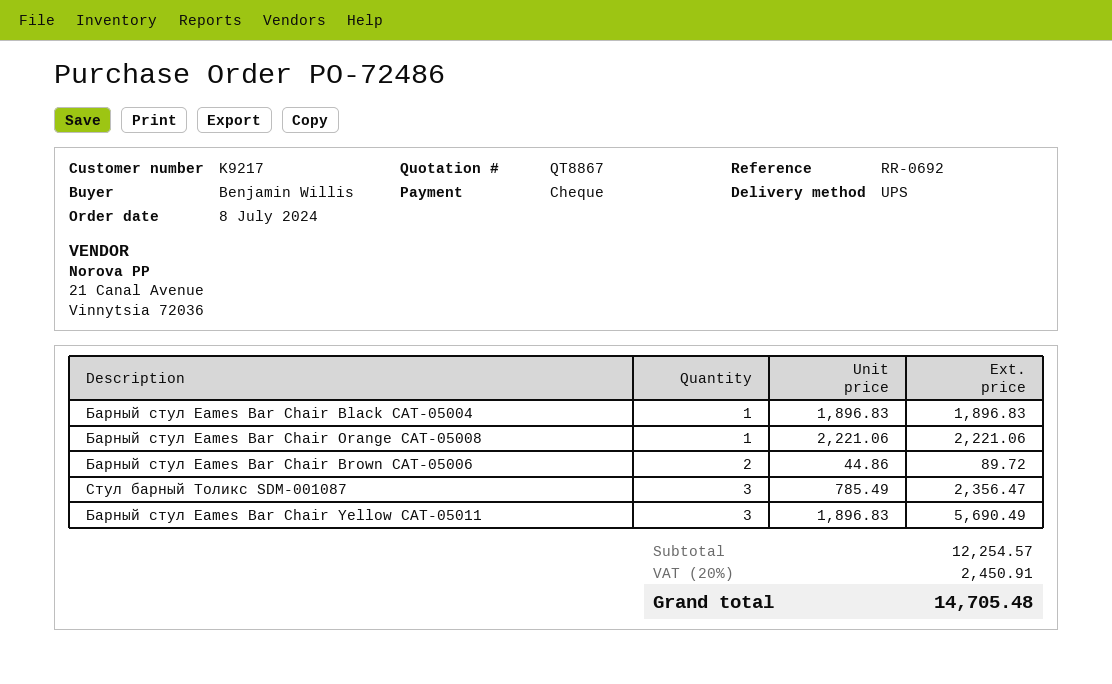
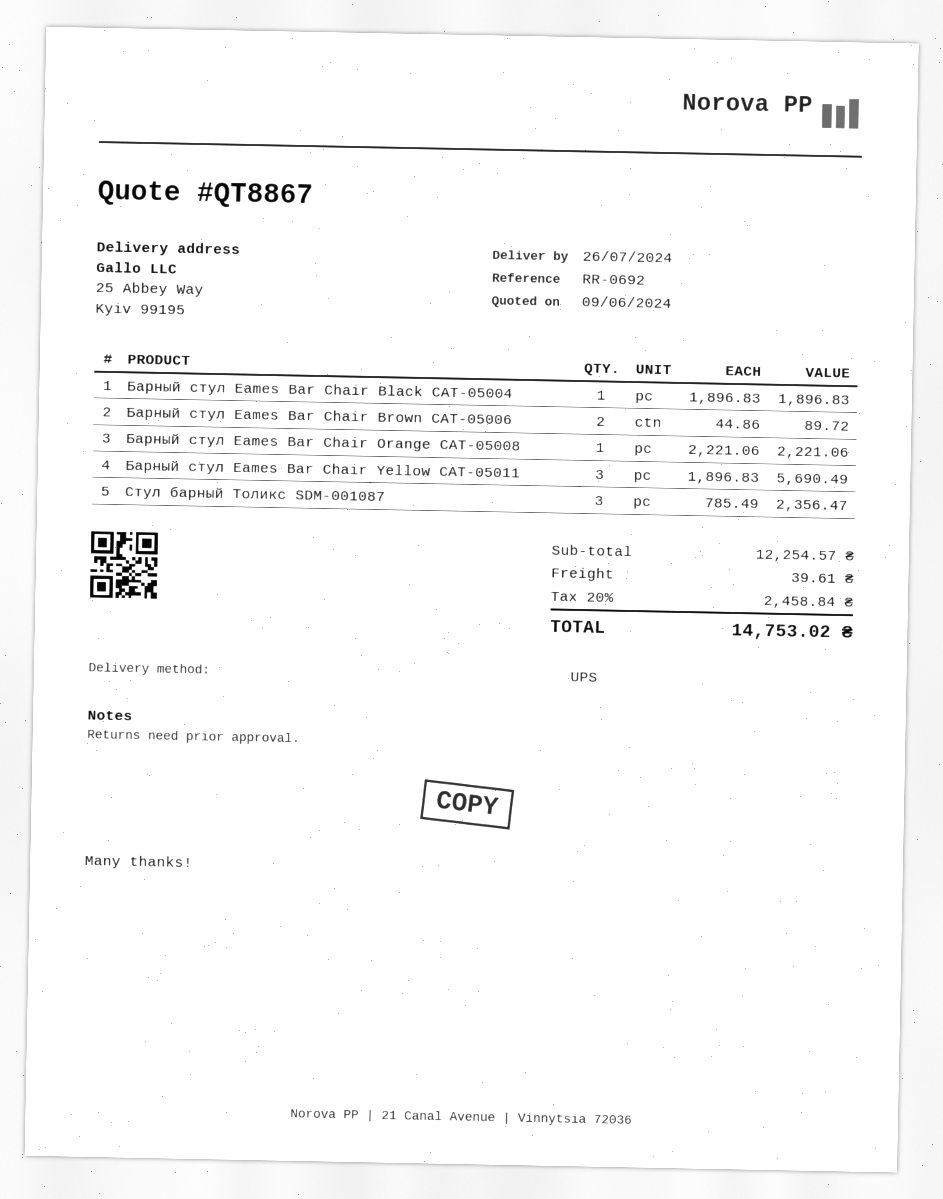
shipping: none -> 39.61
tax: 20% = 2450.91 -> 20% = 2458.84
total: 14705.48 -> 14753.02

